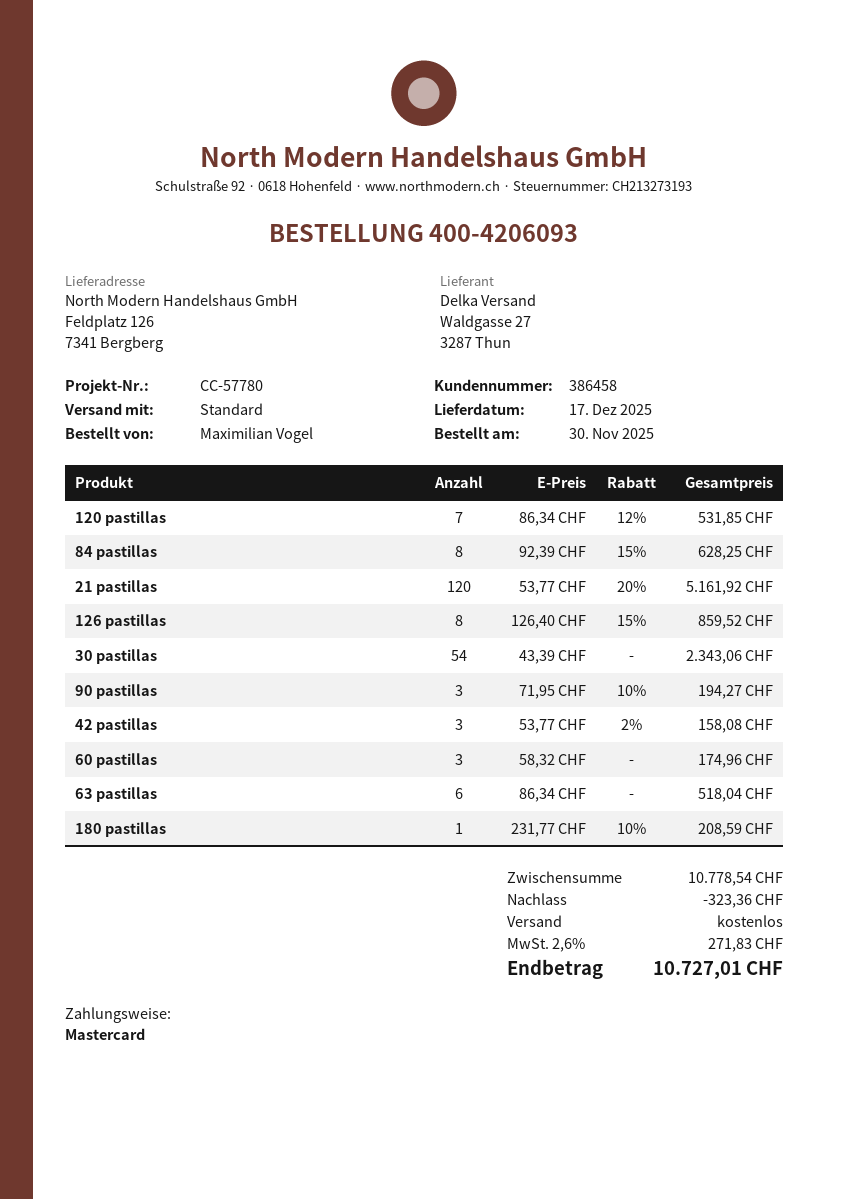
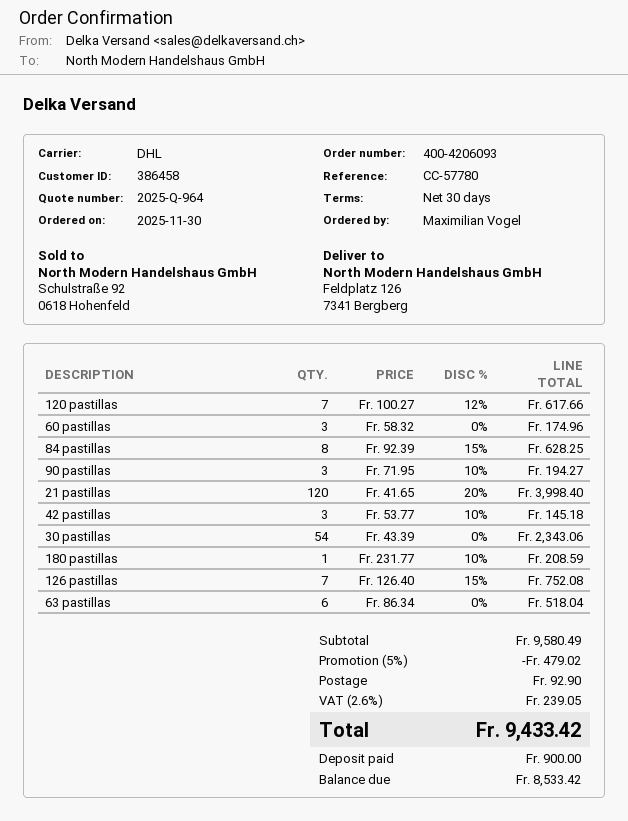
shipping method: standard -> DHL
120 pastillas: 7 x 86.34 - 12% = 531.85 -> 7 x 100.27 - 12% = 617.66
21 pastillas: 120 x 53.77 - 20% = 5161.92 -> 120 x 41.65 - 20% = 3998.40
126 pastillas: 8 x 126.40 - 15% = 859.52 -> 7 x 126.40 - 15% = 752.08
42 pastillas: 3 x 53.77 - 2% = 158.08 -> 3 x 53.77 - 10% = 145.18
subtotal: 10778.54 -> 9580.49
discount: 323.36 -> 479.02
shipping: 0.00 -> 92.90
tax: 2.6% = 271.83 -> 2.6% = 239.05
total: 10727.01 -> 9433.42

